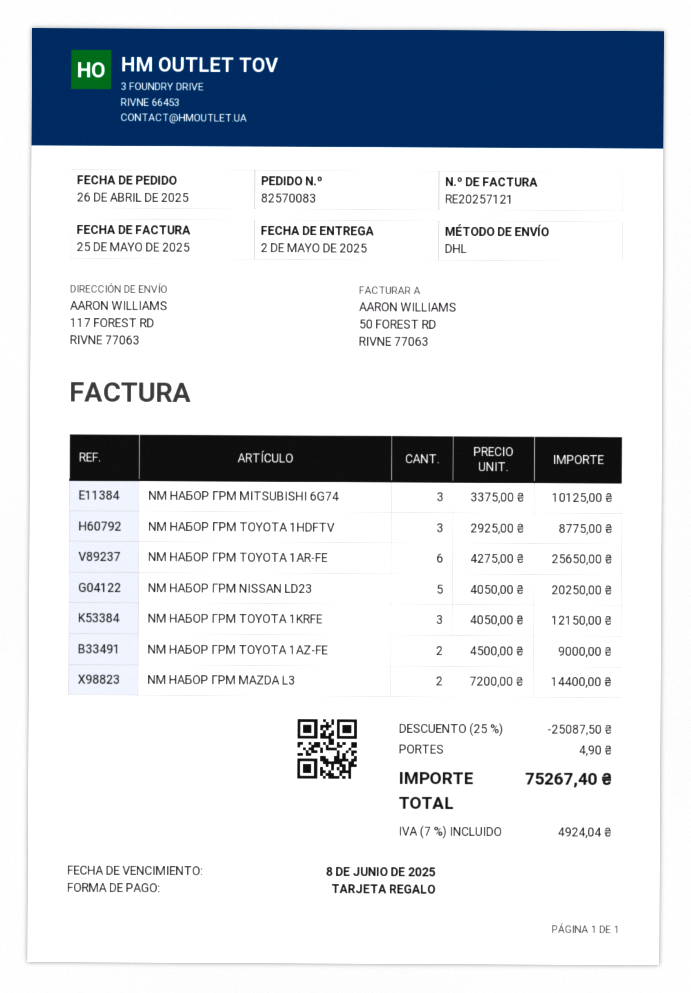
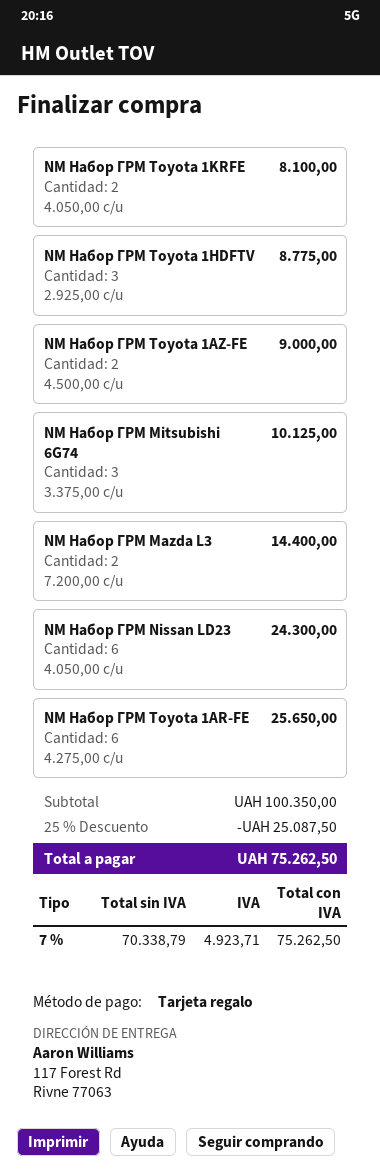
NM НАБОР ГРМ NISSAN LD23: 5 x 4050.00 = 20250.00 -> 6 x 4050.00 = 24300.00
NM НАБОР ГРМ TOYOTA 1KRFE: 3 x 4050.00 = 12150.00 -> 2 x 4050.00 = 8100.00
shipping: 4.90 -> none
tax: 7% = 4924.04 -> 7% = 4923.71
total: 75267.40 -> 75262.50

